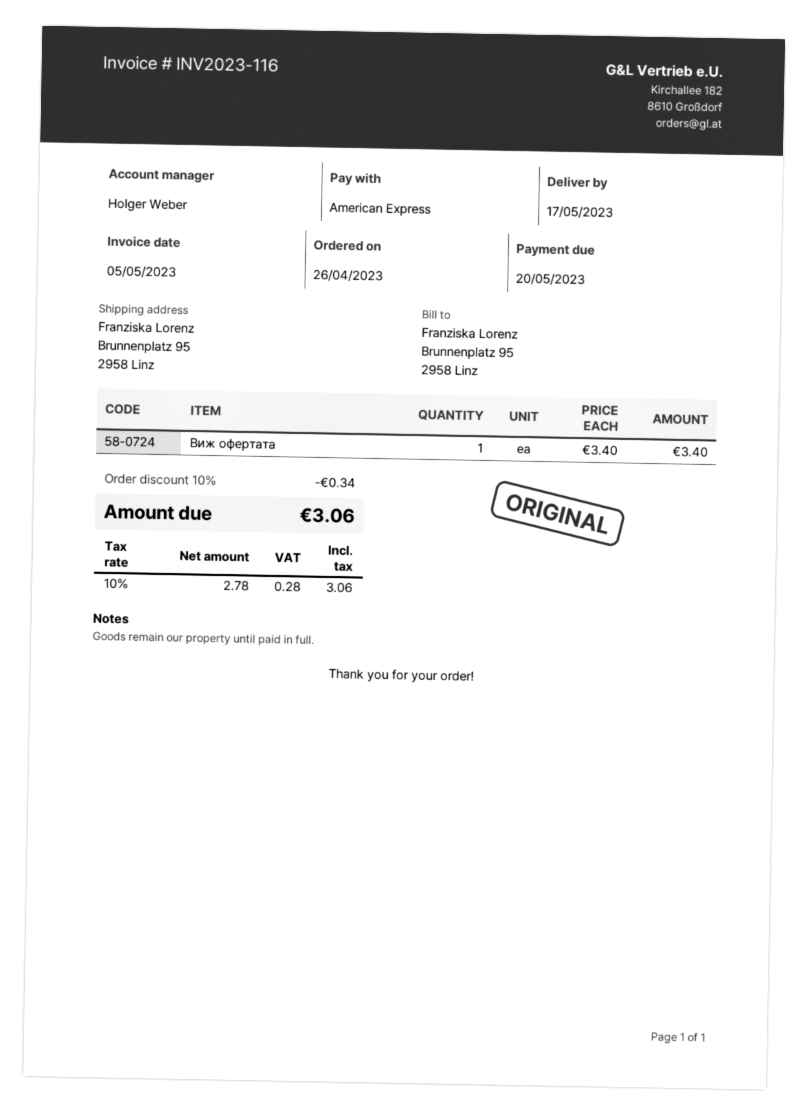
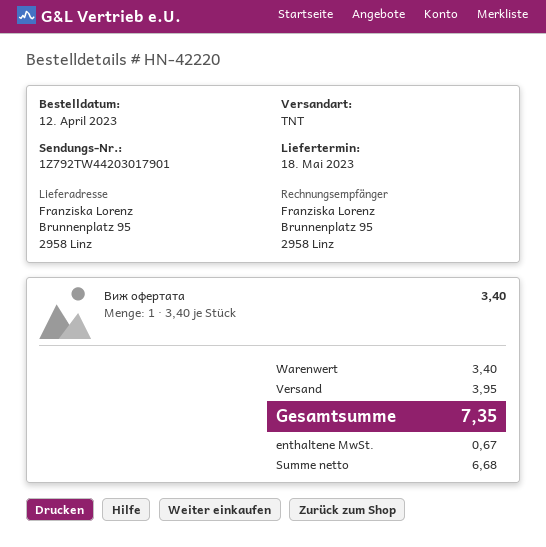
order date: 2023-04-26 -> 2023-04-12
delivery date: 2023-05-17 -> 2023-05-18
discount: 10% = 0.34 -> none
shipping: none -> 3.95
net: 2.78 -> 6.68
tax: 0.28 -> 0.67
total: 3.06 -> 7.35

